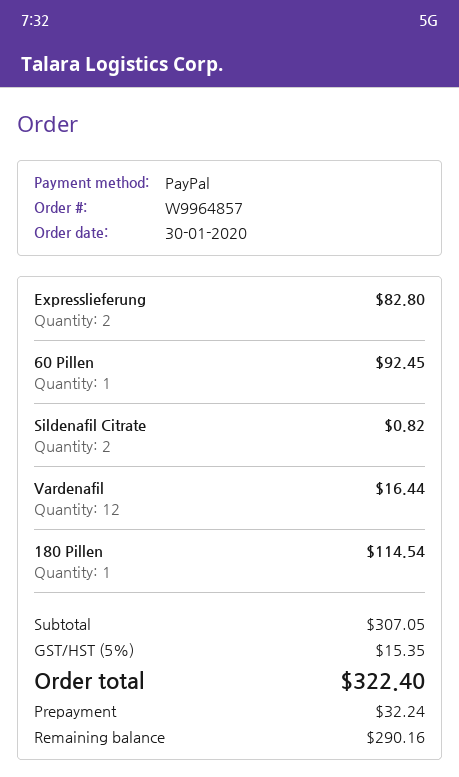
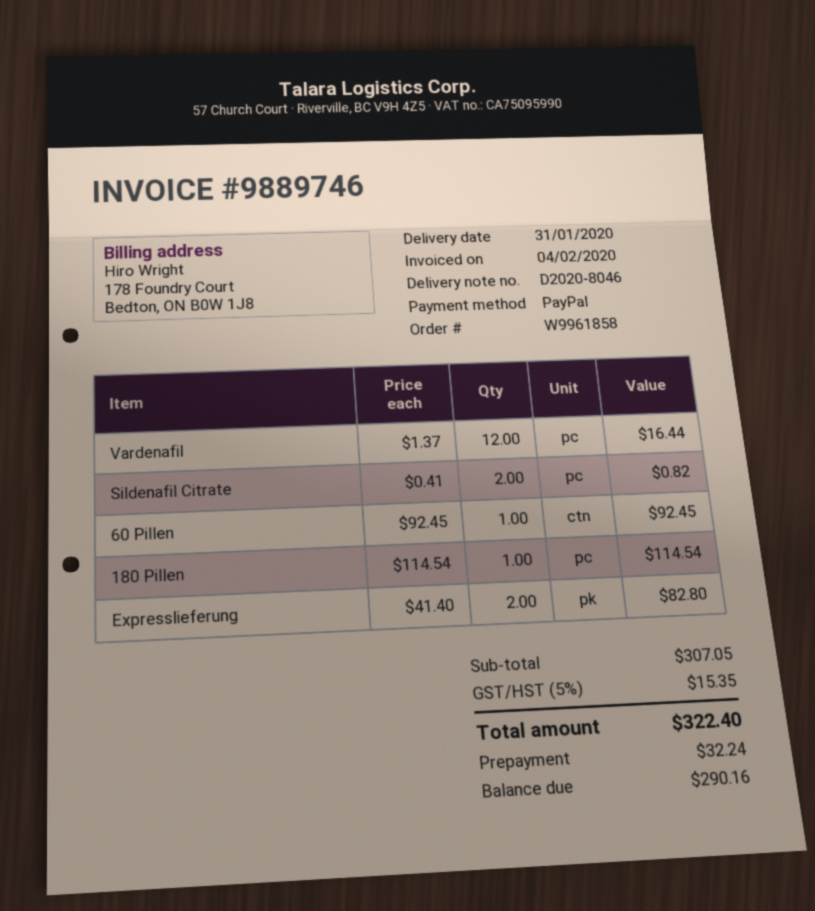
order number: W9964857 -> W9961858

